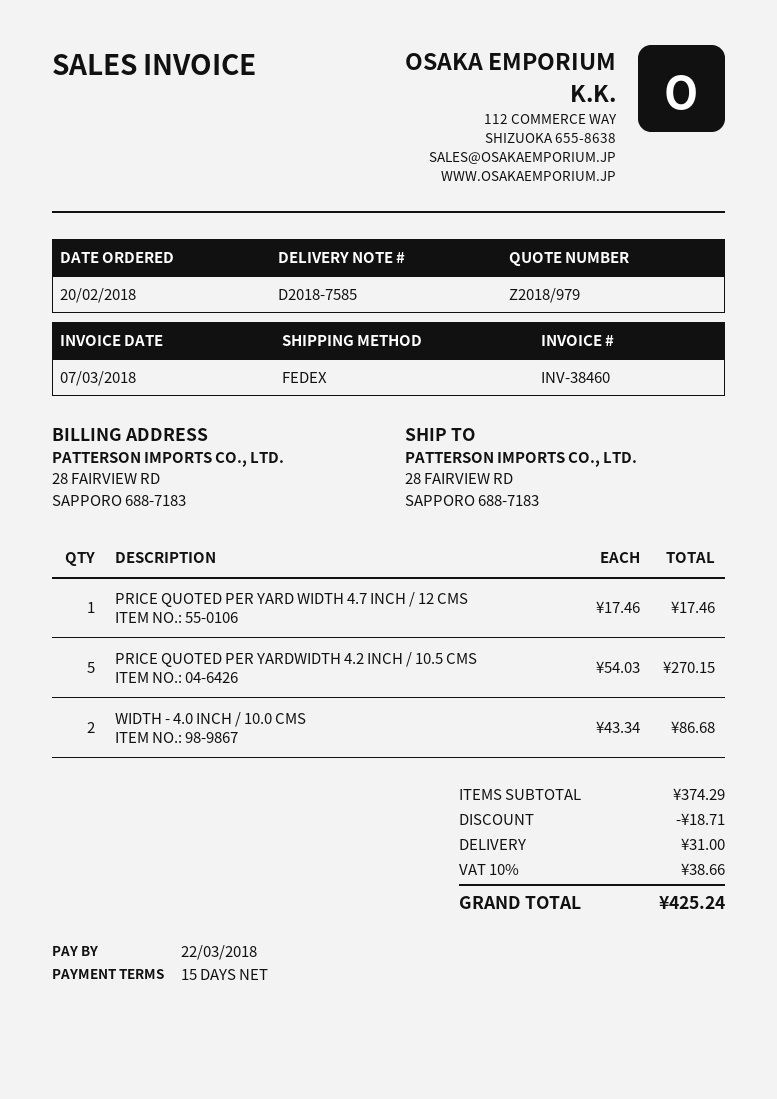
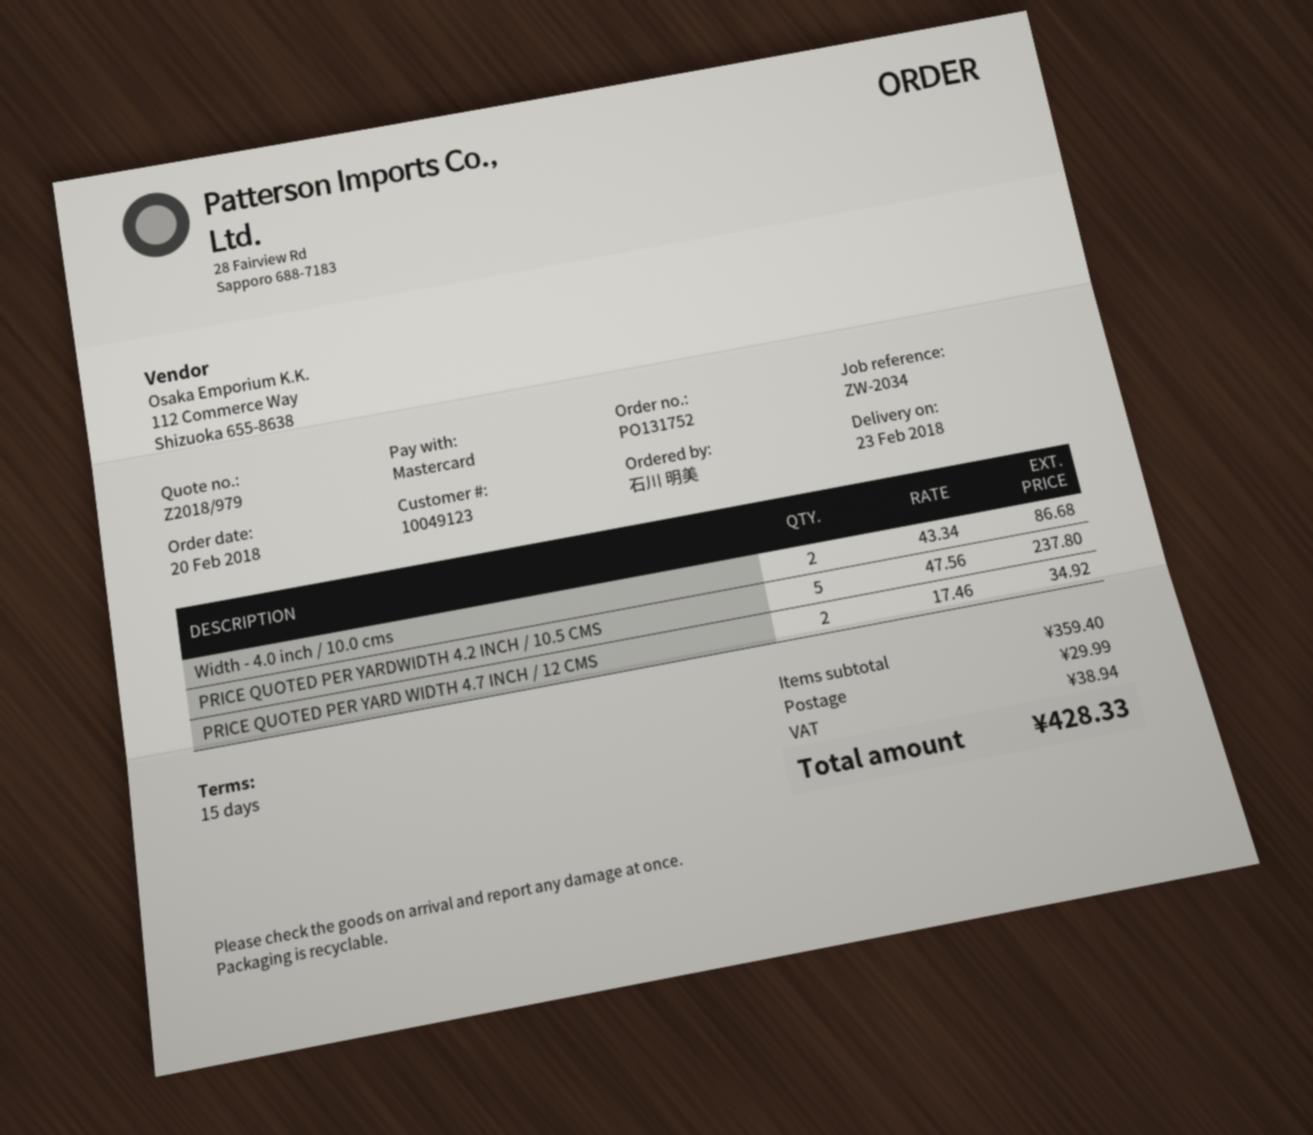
PRICE QUOTED PER YARD WIDTH 4.7 INCH / 12 CMS: 1 x 17.46 = 17.46 -> 2 x 17.46 = 34.92
PRICE QUOTED PER YARDWIDTH 4.2 INCH / 10.5 CMS: 5 x 54.03 = 270.15 -> 5 x 47.56 = 237.80
subtotal: 374.29 -> 359.40
discount: 18.71 -> none
shipping: 31.00 -> 29.99
tax: 38.66 -> 38.94
total: 425.24 -> 428.33

